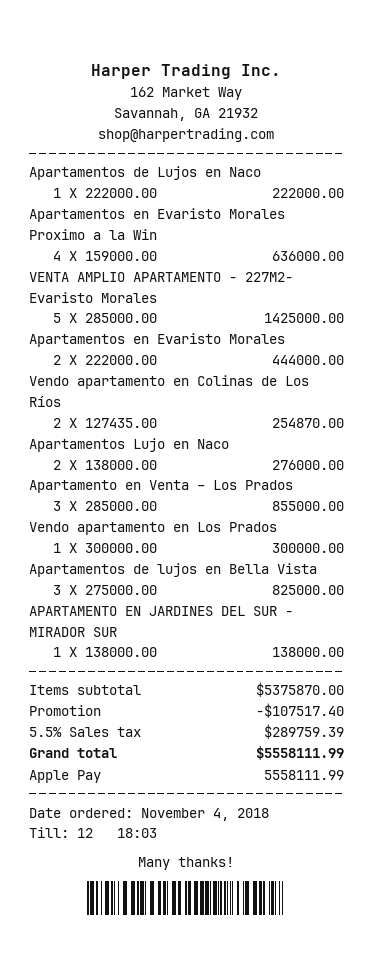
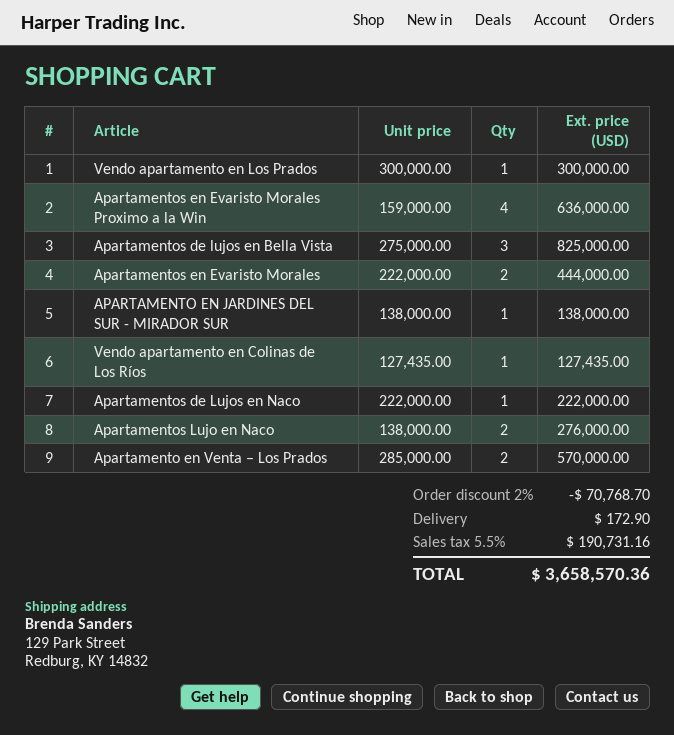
VENTA AMPLIO APARTAMENTO - 227M2- Evaristo Morales: 5 x 285000.00 = 1425000.00 -> none
Vendo apartamento en Colinas de Los Ríos: 2 x 127435.00 = 254870.00 -> 1 x 127435.00 = 127435.00
Apartamento en Venta – Los Prados: 3 x 285000.00 = 855000.00 -> 2 x 285000.00 = 570000.00
discount: 107517.40 -> 70768.70
shipping: none -> 172.90
tax: 5.5% = 289759.39 -> 5.5% = 190731.16
total: 5558111.99 -> 3658570.36

